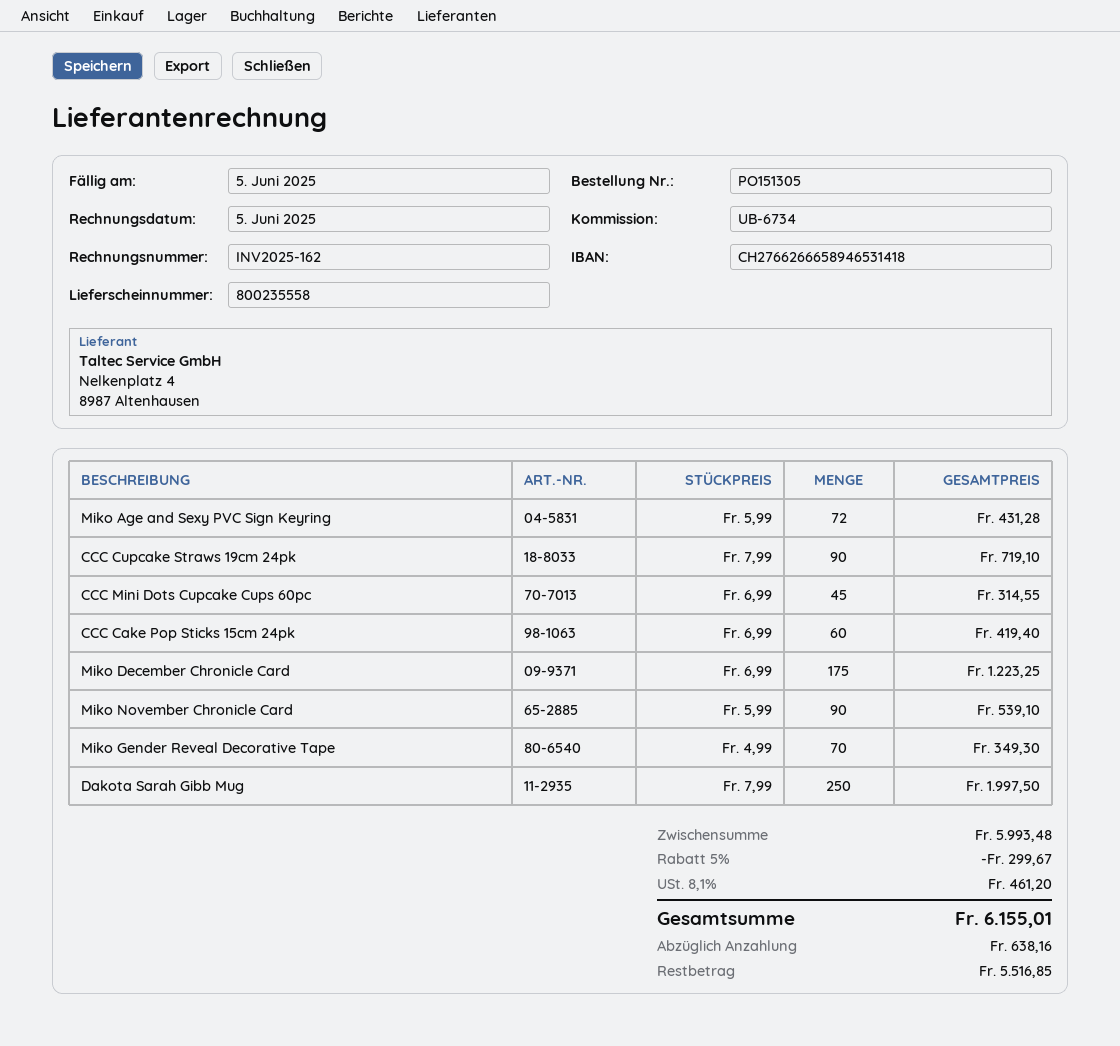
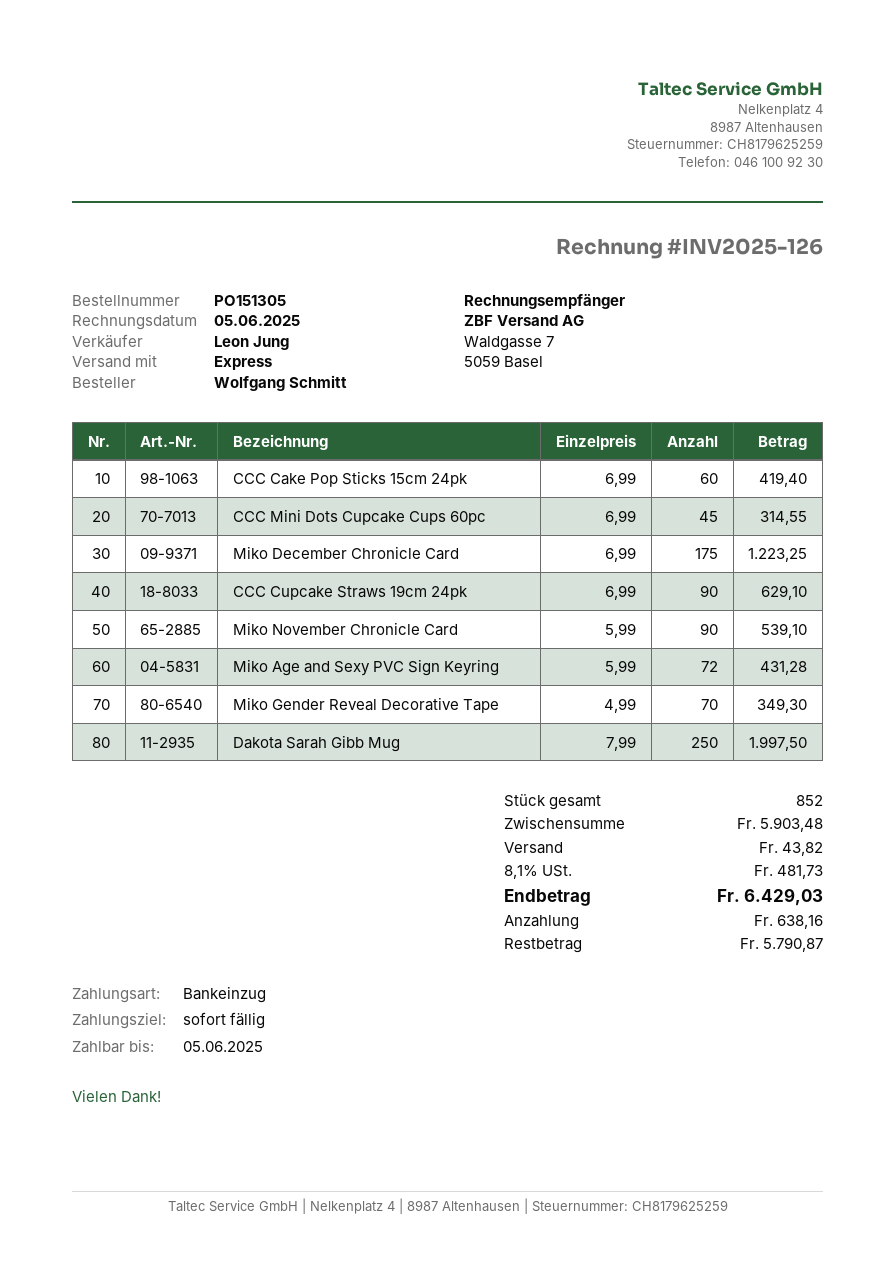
invoice number: INV2025-162 -> INV2025-126
CCC Cupcake Straws 19cm 24pk: 90 x 7.99 = 719.10 -> 90 x 6.99 = 629.10
subtotal: 5993.48 -> 5903.48
discount: 5% = 299.67 -> none
shipping: none -> 43.82
tax: 8.1% = 461.20 -> 8.1% = 481.73
total: 6155.01 -> 6429.03
balance: 5516.85 -> 5790.87

